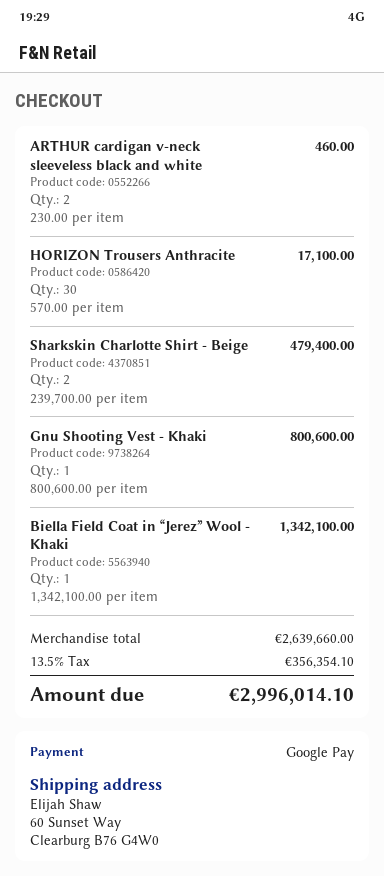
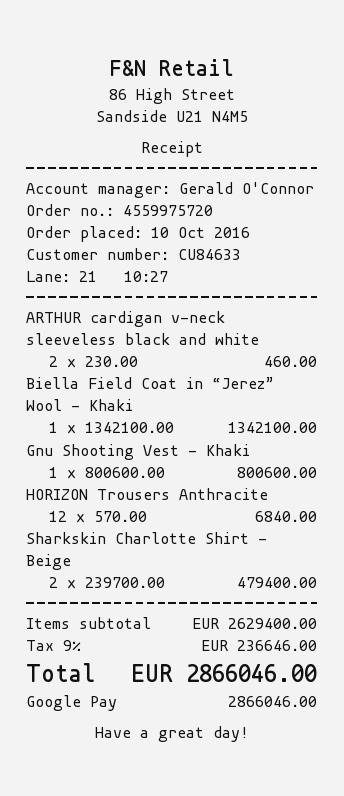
HORIZON Trousers Anthracite: 30 x 570.00 = 17100.00 -> 12 x 570.00 = 6840.00
subtotal: 2639660.00 -> 2629400.00
tax: 13.5% = 356354.10 -> 9% = 236646.00
total: 2996014.10 -> 2866046.00

